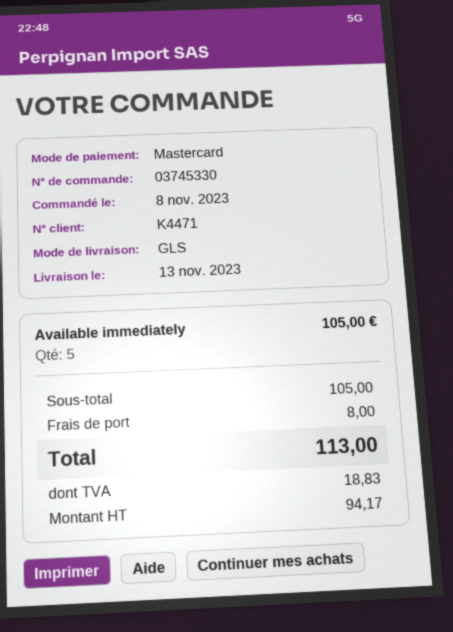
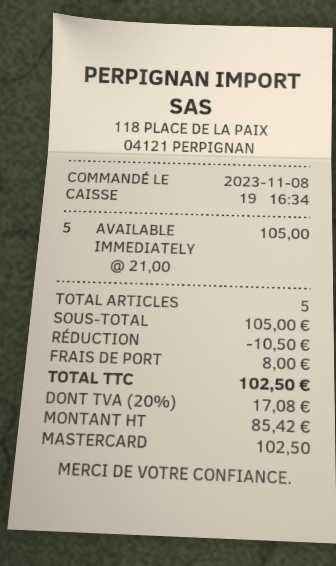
discount: none -> 10.50
net: 94.17 -> 85.42
tax: 18.83 -> 17.08
total: 113.00 -> 102.50

